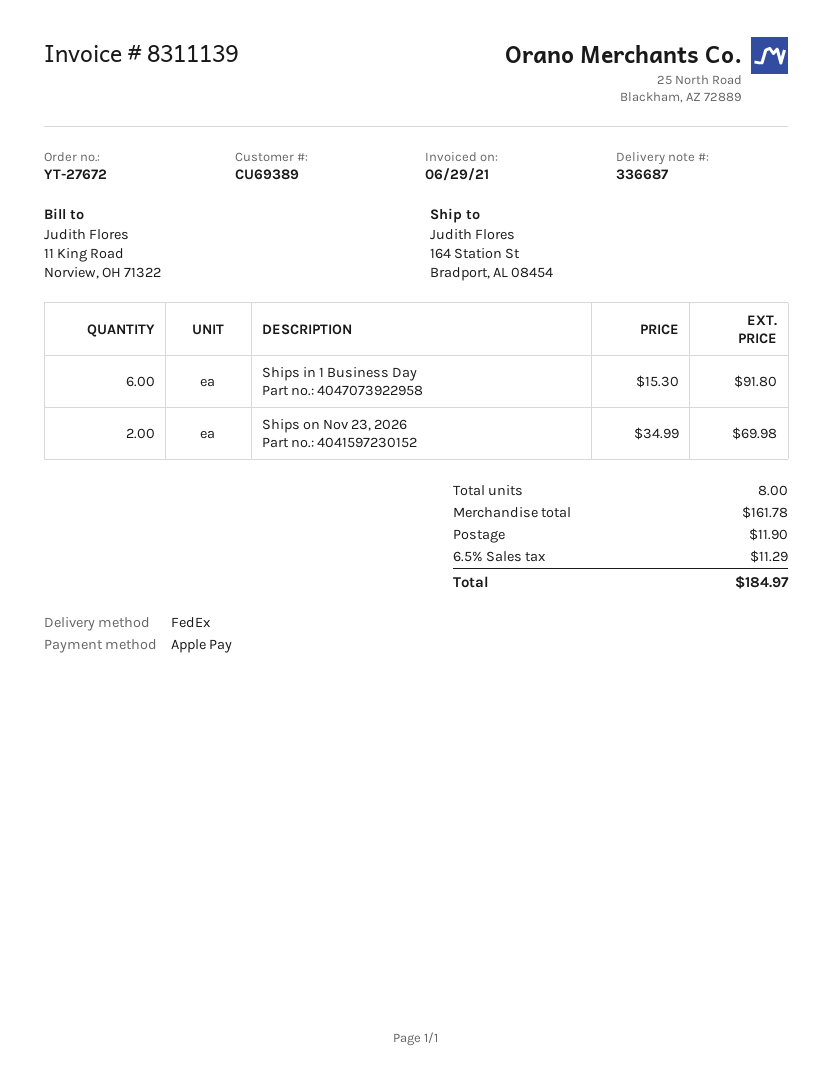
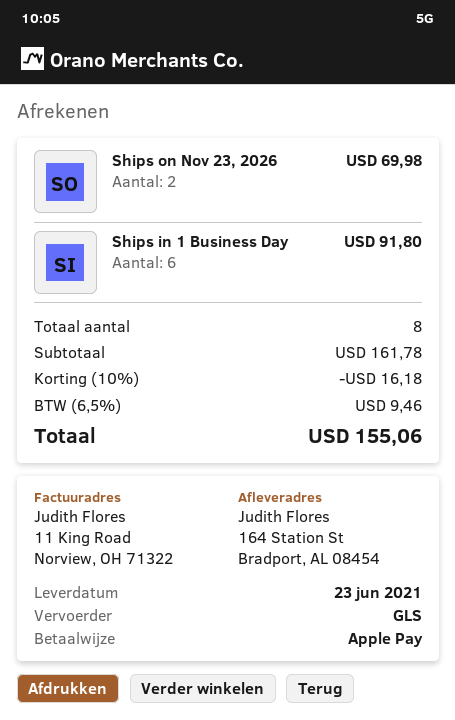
shipping method: FedEx -> GLS
discount: none -> 10% = 16.18
shipping: 11.90 -> none
tax: 6.5% = 11.29 -> 6.5% = 9.46
total: 184.97 -> 155.06

